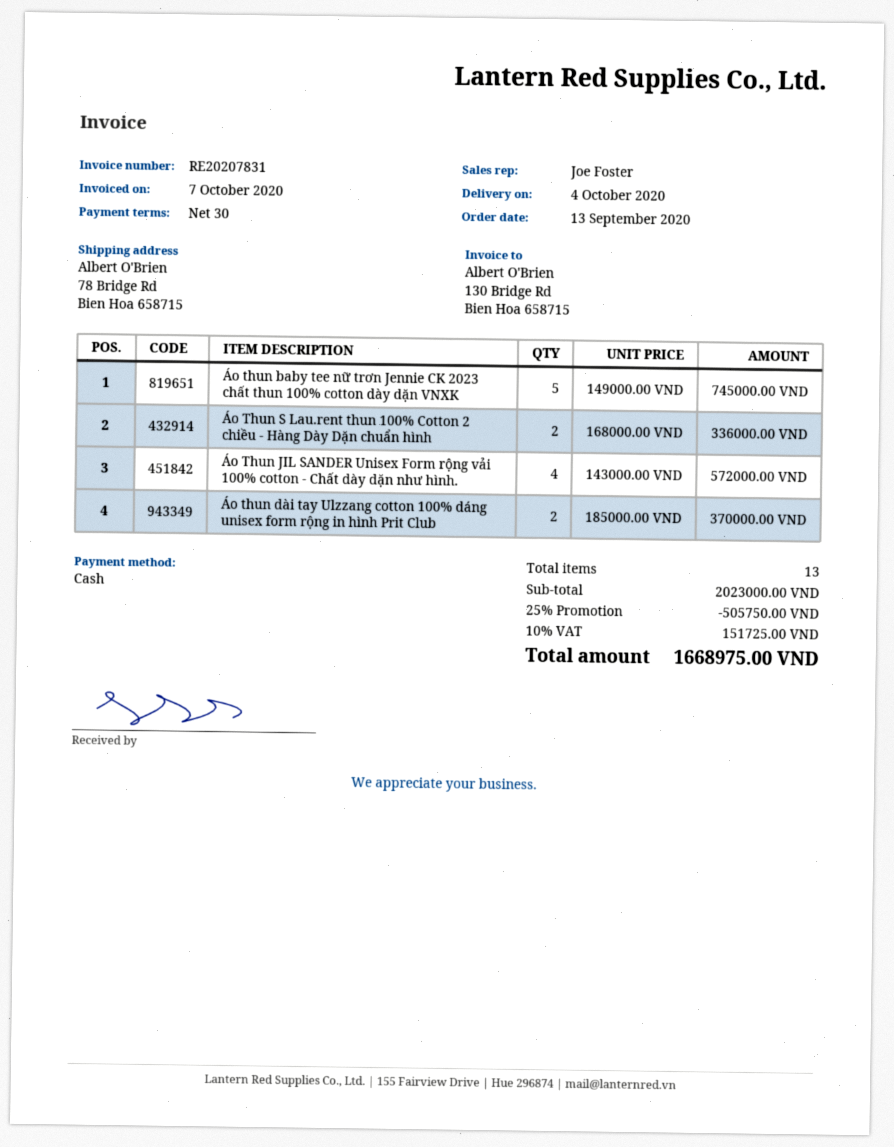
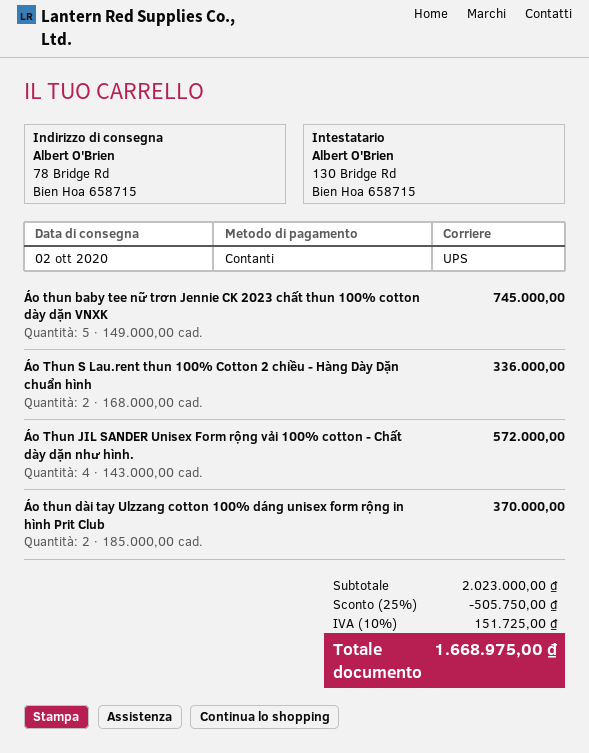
delivery date: 2020-10-04 -> 2020-10-02

